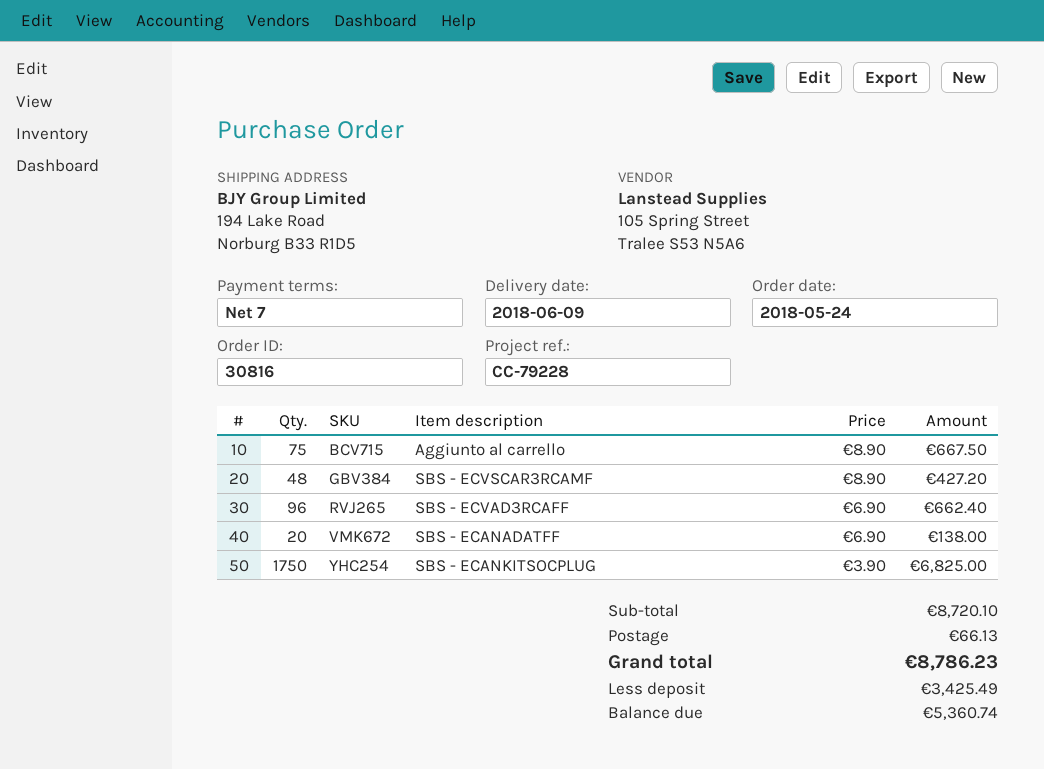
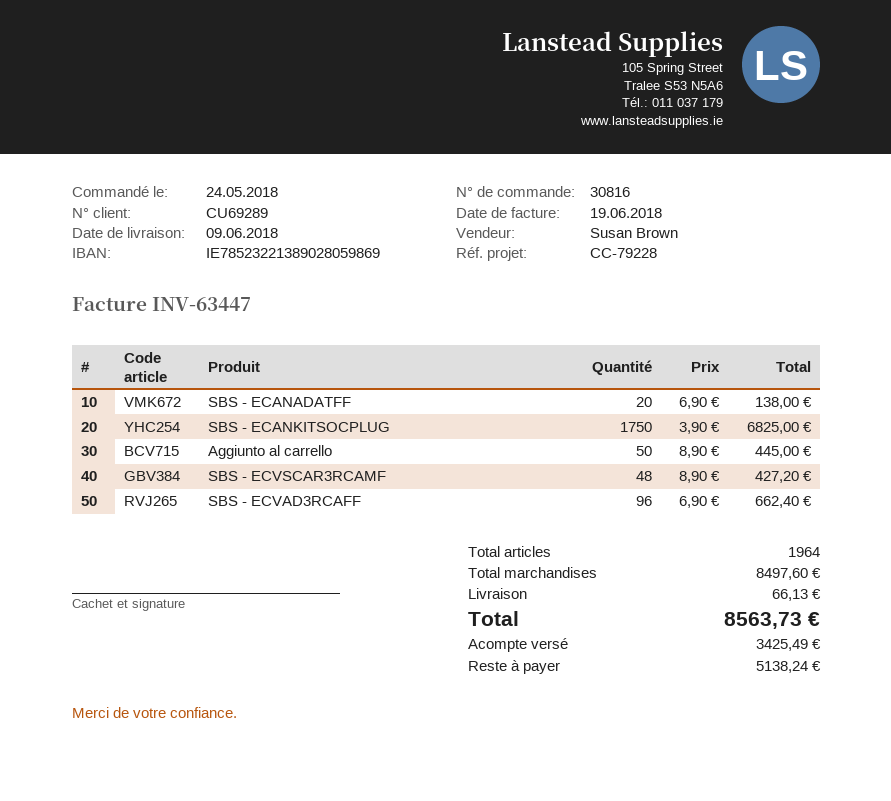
Aggiunto al carrello: 75 x 8.90 = 667.50 -> 50 x 8.90 = 445.00
subtotal: 8720.10 -> 8497.60
total: 8786.23 -> 8563.73
balance: 5360.74 -> 5138.24

